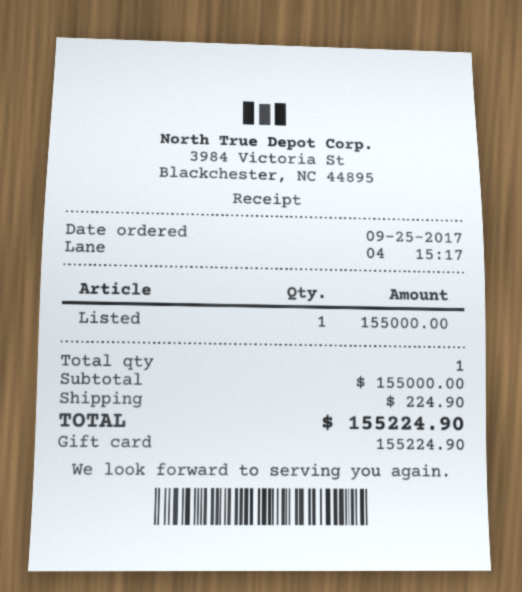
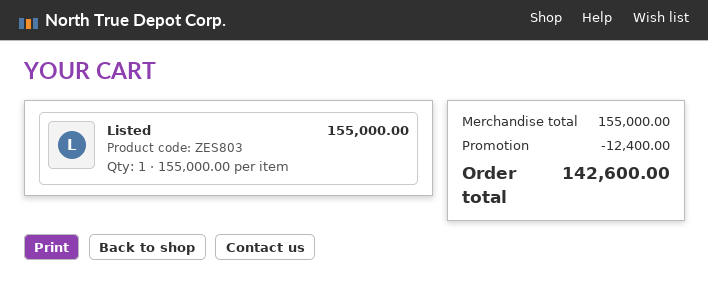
discount: none -> 12400.00
shipping: 224.90 -> none
total: 155224.90 -> 142600.00

